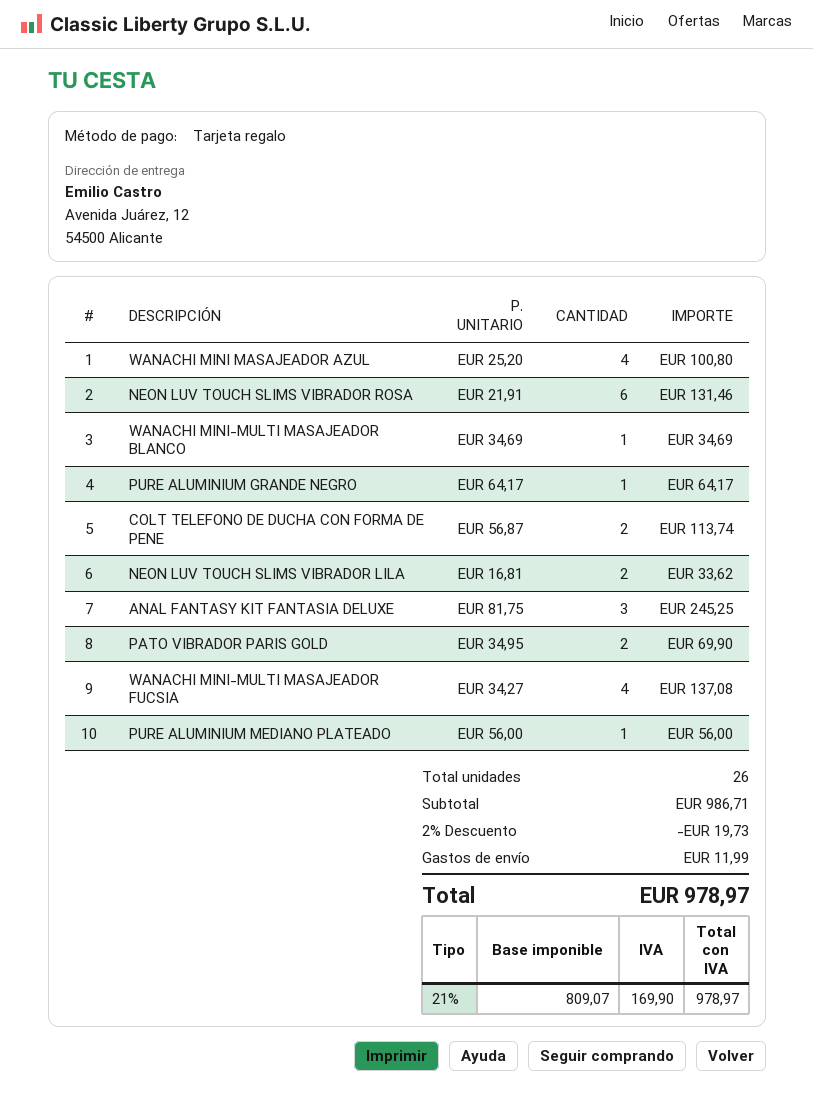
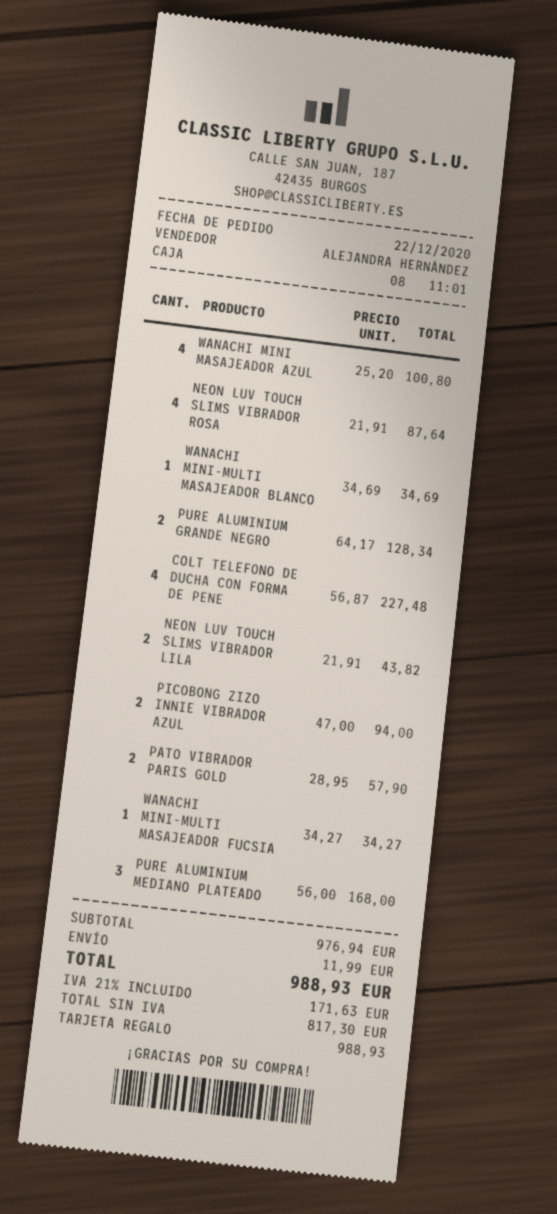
NEON LUV TOUCH SLIMS VIBRADOR ROSA: 6 x 21.91 = 131.46 -> 4 x 21.91 = 87.64
PURE ALUMINIUM GRANDE NEGRO: 1 x 64.17 = 64.17 -> 2 x 64.17 = 128.34
COLT TELEFONO DE DUCHA CON FORMA DE PENE: 2 x 56.87 = 113.74 -> 4 x 56.87 = 227.48
NEON LUV TOUCH SLIMS VIBRADOR LILA: 2 x 16.81 = 33.62 -> 2 x 21.91 = 43.82
ANAL FANTASY KIT FANTASIA DELUXE: 3 x 81.75 = 245.25 -> none
PATO VIBRADOR PARIS GOLD: 2 x 34.95 = 69.90 -> 2 x 28.95 = 57.90
WANACHI MINI-MULTI MASAJEADOR FUCSIA: 4 x 34.27 = 137.08 -> 1 x 34.27 = 34.27
PURE ALUMINIUM MEDIANO PLATEADO: 1 x 56.00 = 56.00 -> 3 x 56.00 = 168.00
PICOBONG ZIZO INNIE VIBRADOR AZUL: none -> 2 x 47.00 = 94.00
subtotal: 986.71 -> 976.94
discount: 2% = 19.73 -> none
net: 809.07 -> 817.30
tax: 21% = 169.90 -> 21% = 171.63
total: 978.97 -> 988.93

